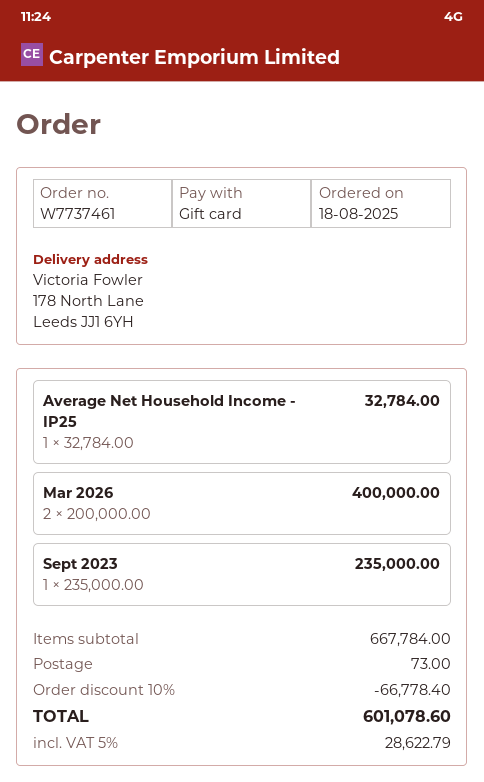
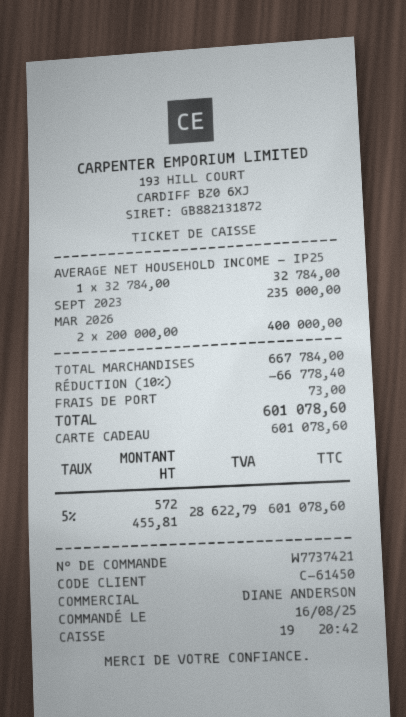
order number: W7737461 -> W7737421
order date: 2025-08-18 -> 2025-08-16

